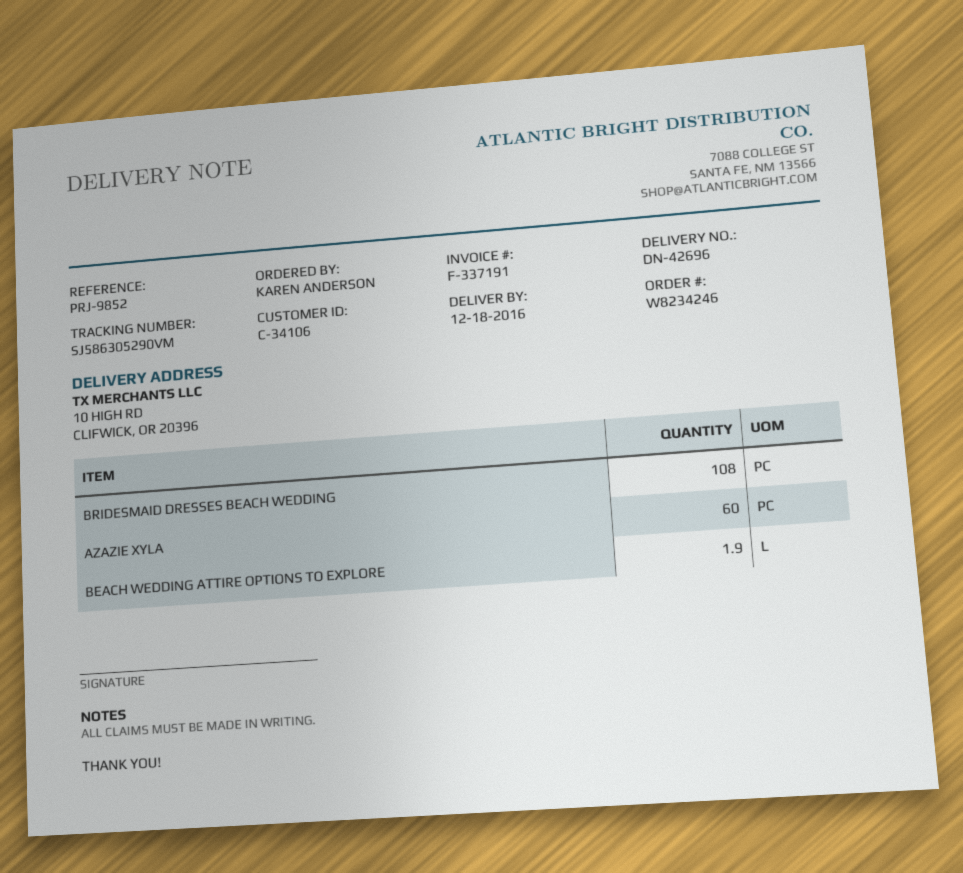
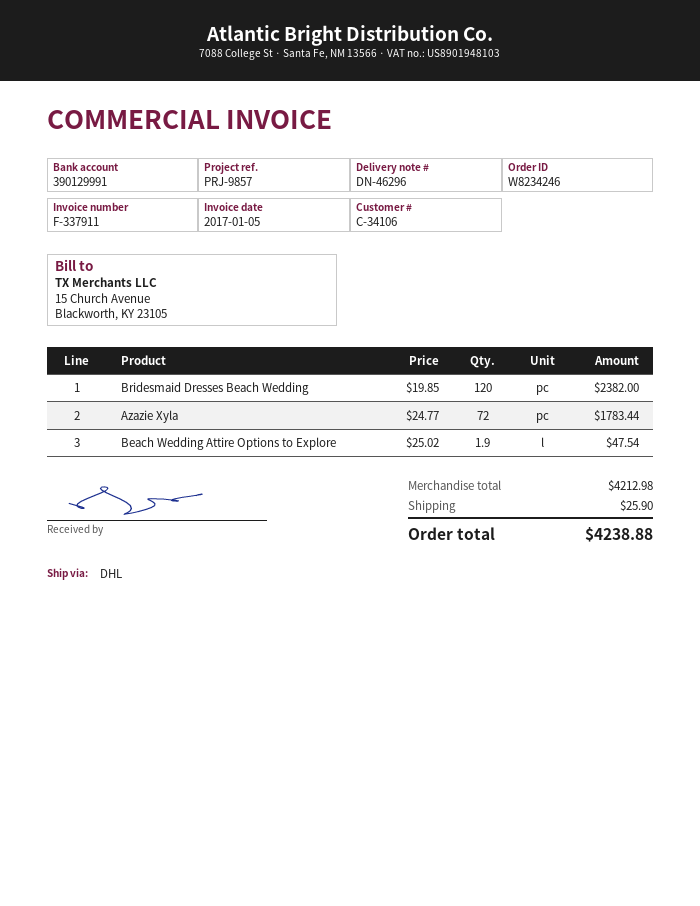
delivery note number: DN-42696 -> DN-46296
invoice number: F-337191 -> F-337911
reference: PRJ-9852 -> PRJ-9857
BRIDESMAID DRESSES BEACH WEDDING: 108 -> 120
AZAZIE XYLA: 60 -> 72

